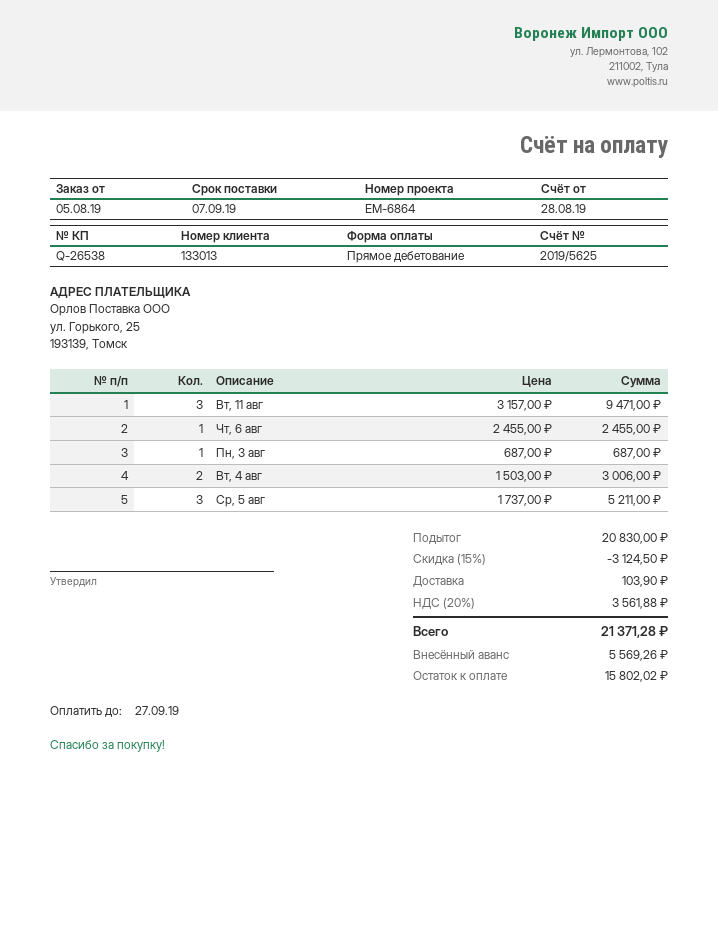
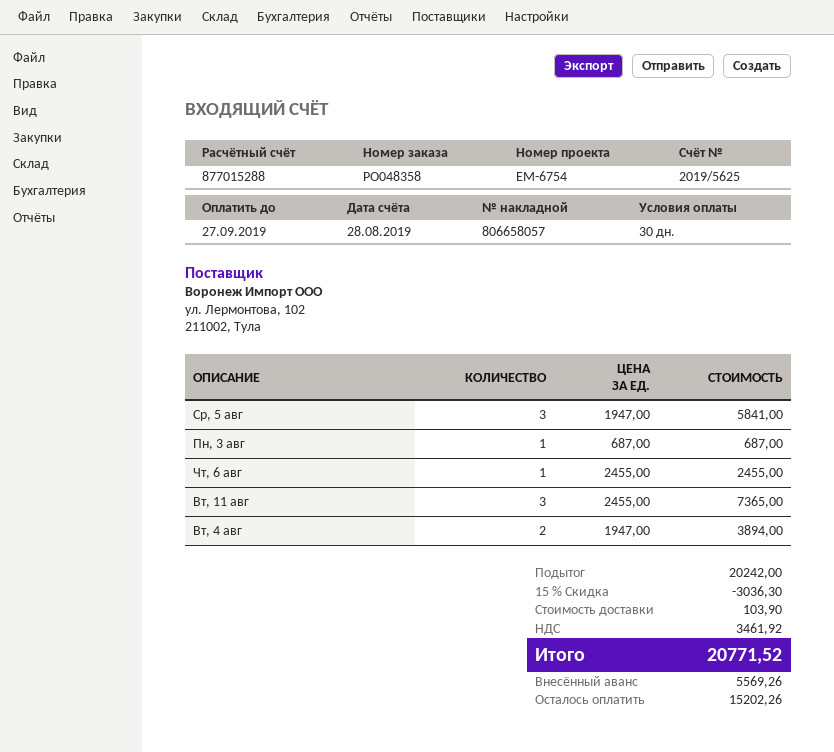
reference: EM-6864 -> EM-6754
Вт, 11 авг: 3 x 3157.00 = 9471.00 -> 3 x 2455.00 = 7365.00
Вт, 4 авг: 2 x 1503.00 = 3006.00 -> 2 x 1947.00 = 3894.00
Ср, 5 авг: 3 x 1737.00 = 5211.00 -> 3 x 1947.00 = 5841.00
subtotal: 20830.00 -> 20242.00
discount: 15% = 3124.50 -> 15% = 3036.30
tax: 3561.88 -> 3461.92
total: 21371.28 -> 20771.52
balance: 15802.02 -> 15202.26

